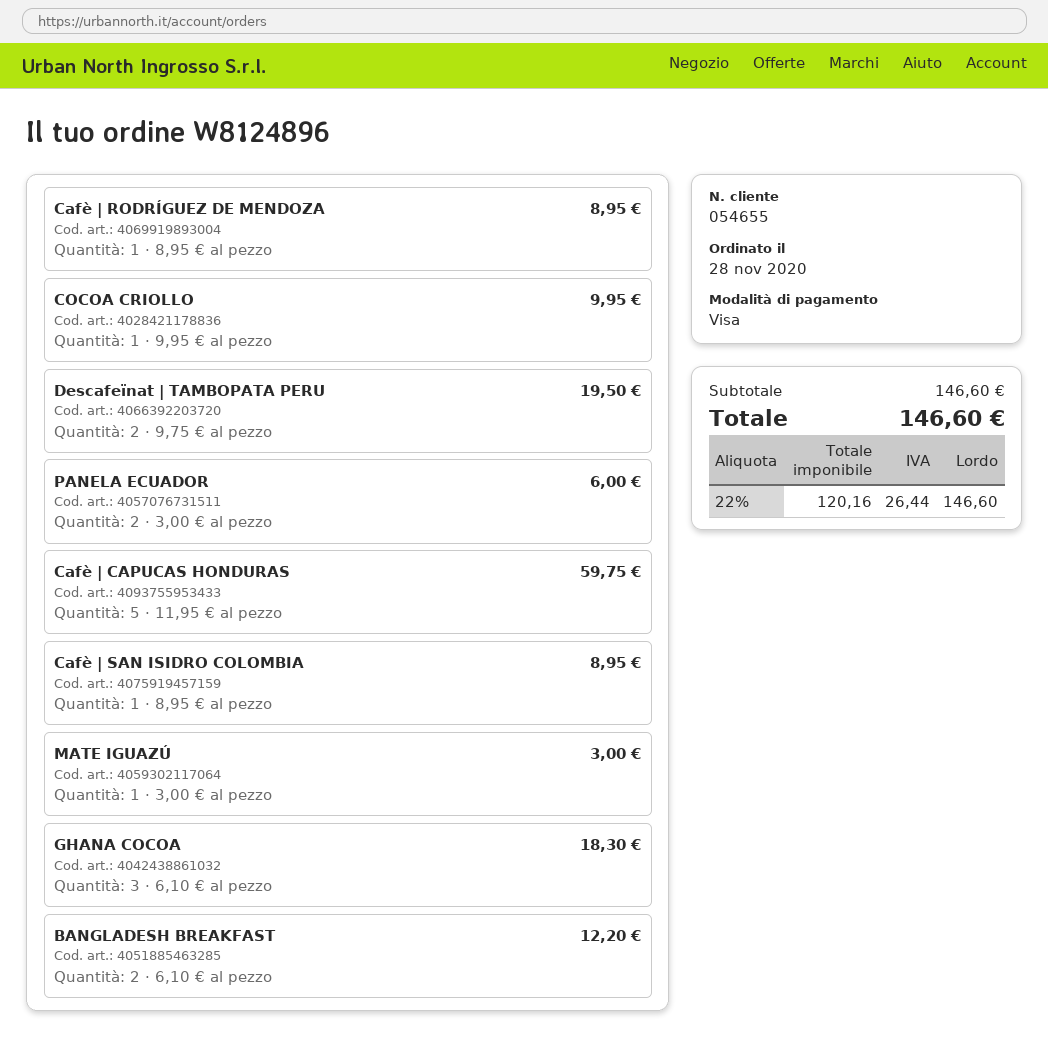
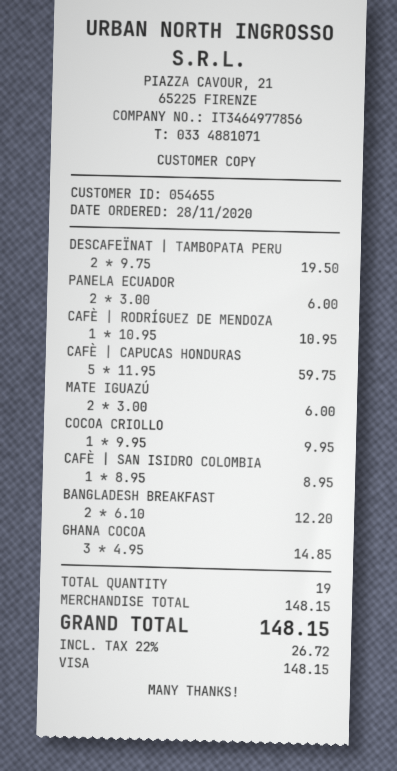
Cafè | RODRÍGUEZ DE MENDOZA: 1 x 8.95 = 8.95 -> 1 x 10.95 = 10.95
MATE IGUAZÚ: 1 x 3.00 = 3.00 -> 2 x 3.00 = 6.00
GHANA COCOA: 3 x 6.10 = 18.30 -> 3 x 4.95 = 14.85
subtotal: 146.60 -> 148.15
tax: 22% = 26.44 -> 22% = 26.72
total: 146.60 -> 148.15

